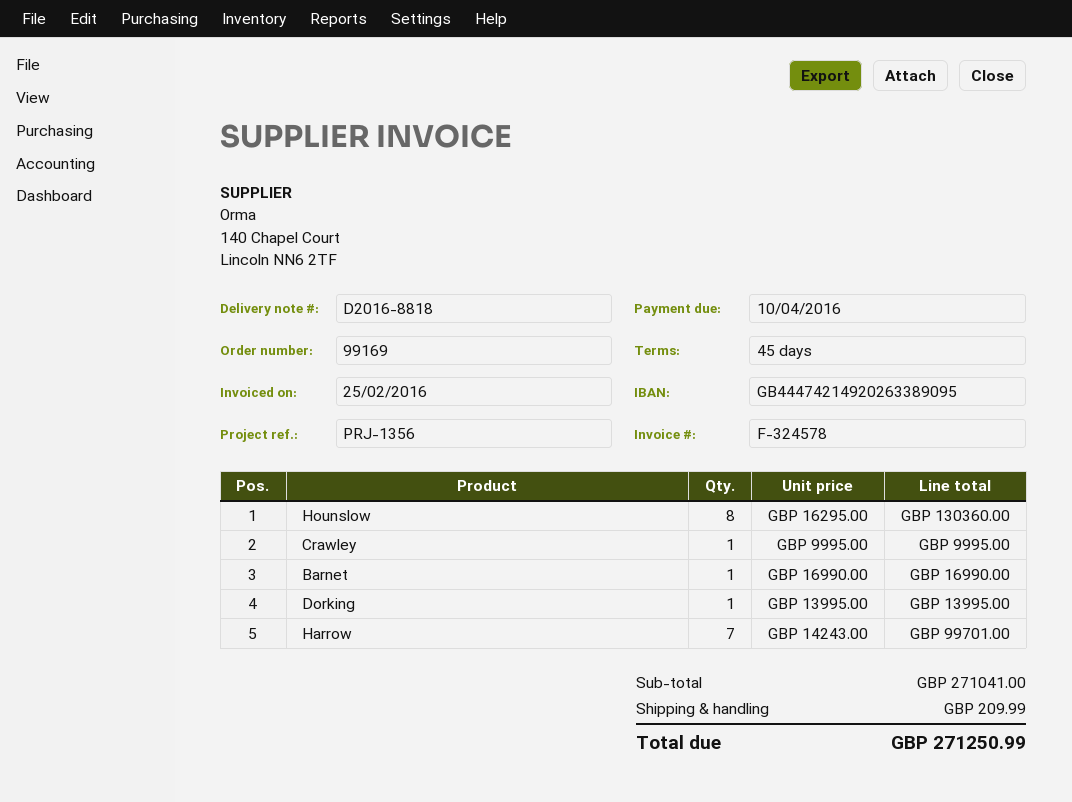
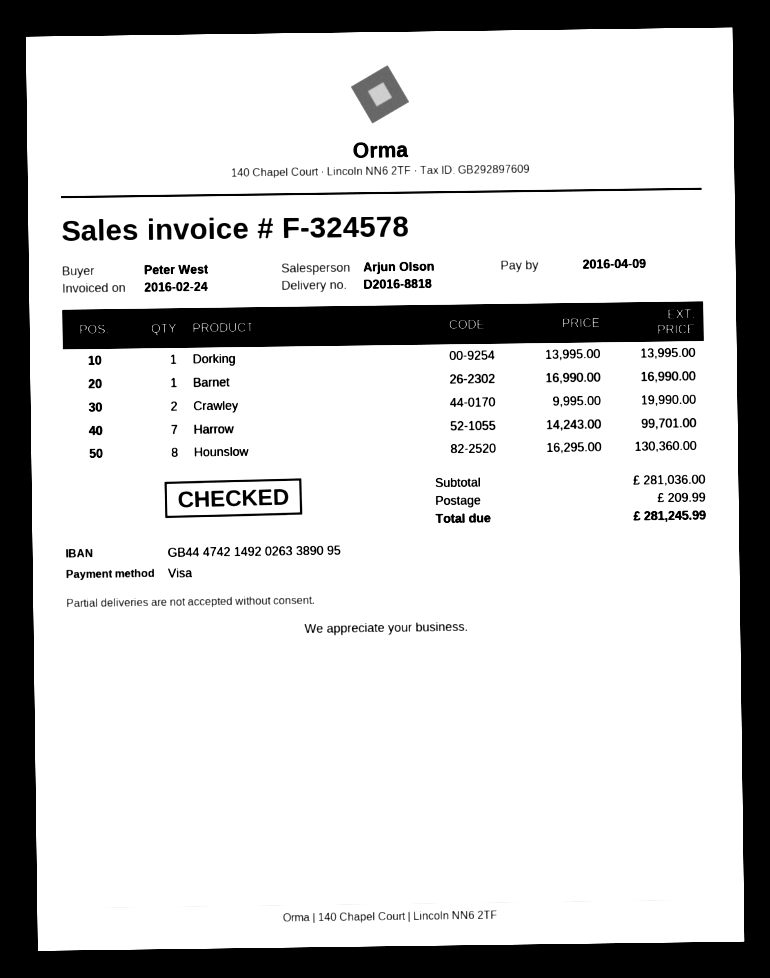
invoice date: 2016-02-25 -> 2016-02-24
due date: 2016-04-10 -> 2016-04-09
Crawley: 1 x 9995.00 = 9995.00 -> 2 x 9995.00 = 19990.00
subtotal: 271041.00 -> 281036.00
total: 271250.99 -> 281245.99

